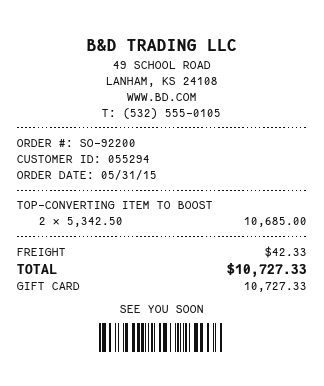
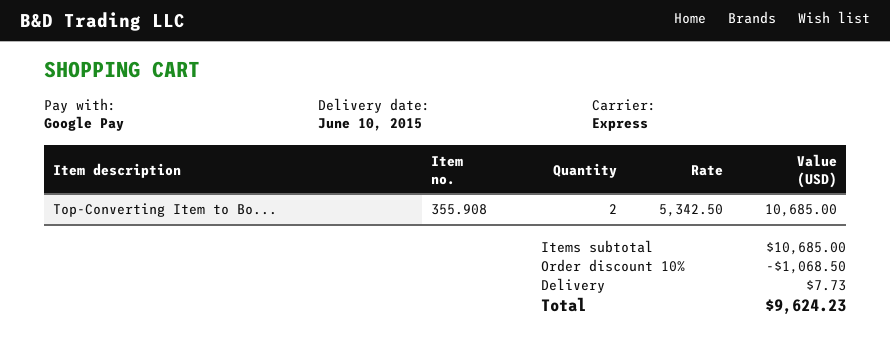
payment method: gift card -> Google Pay
discount: none -> 10% = 1068.50
shipping: 42.33 -> 7.73
total: 10727.33 -> 9624.23

